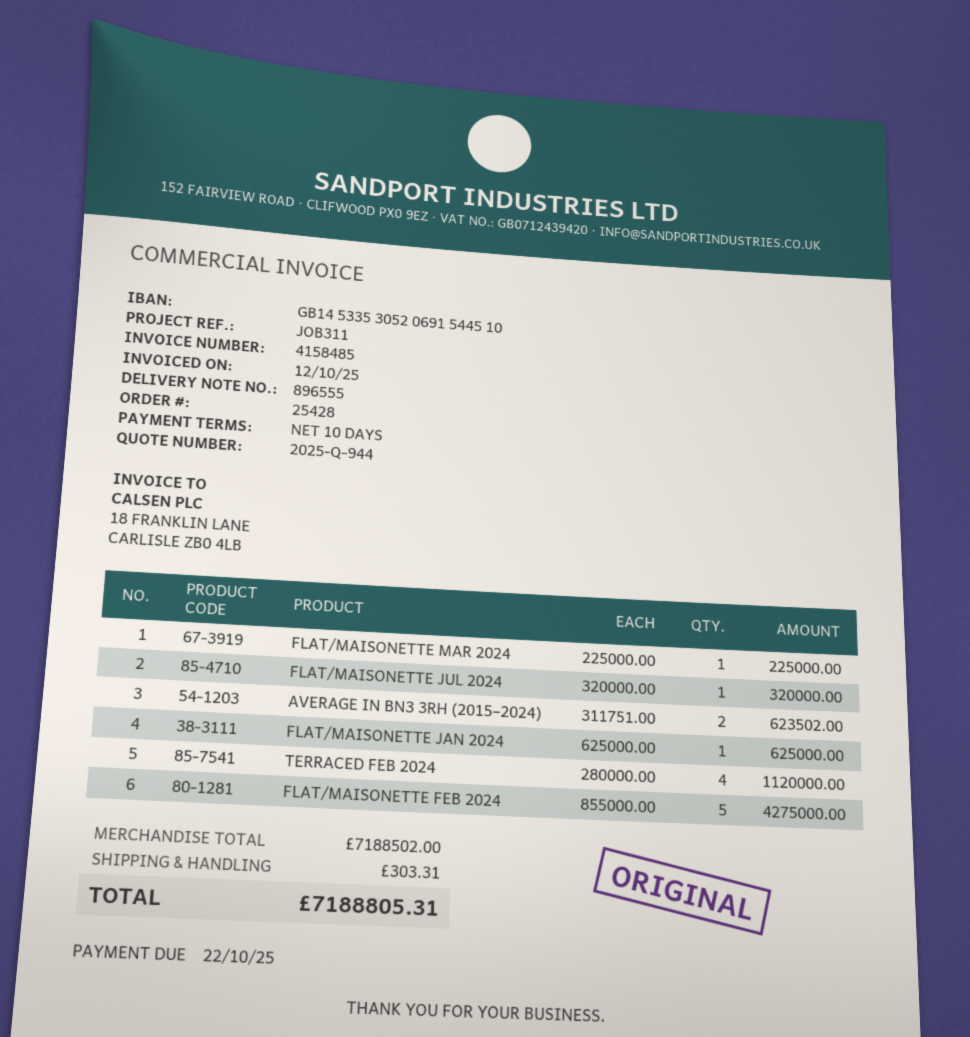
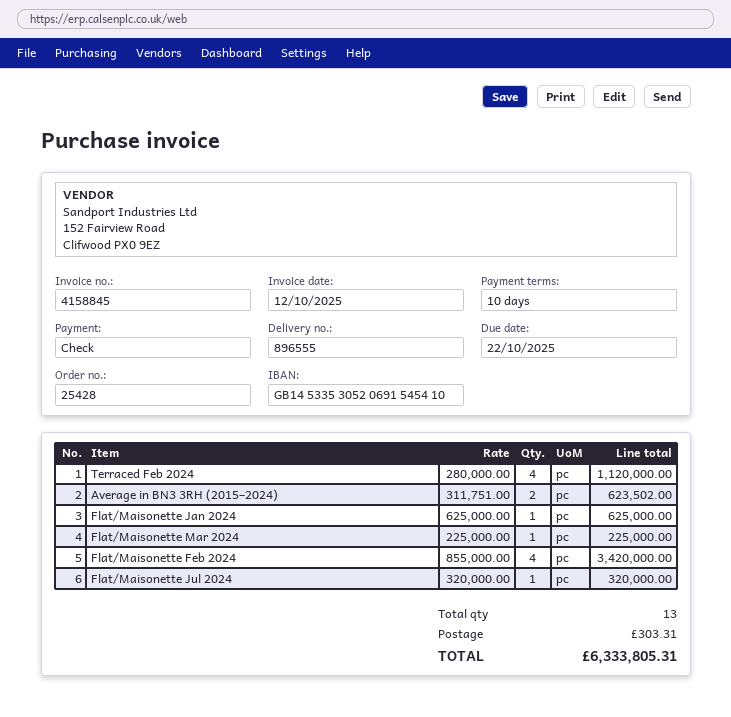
invoice number: 4158485 -> 4158845
bank account: GB14533530520691544510 -> GB14533530520691545410
FLAT/MAISONETTE FEB 2024: 5 x 855000.00 = 4275000.00 -> 4 x 855000.00 = 3420000.00
total: 7188805.31 -> 6333805.31

